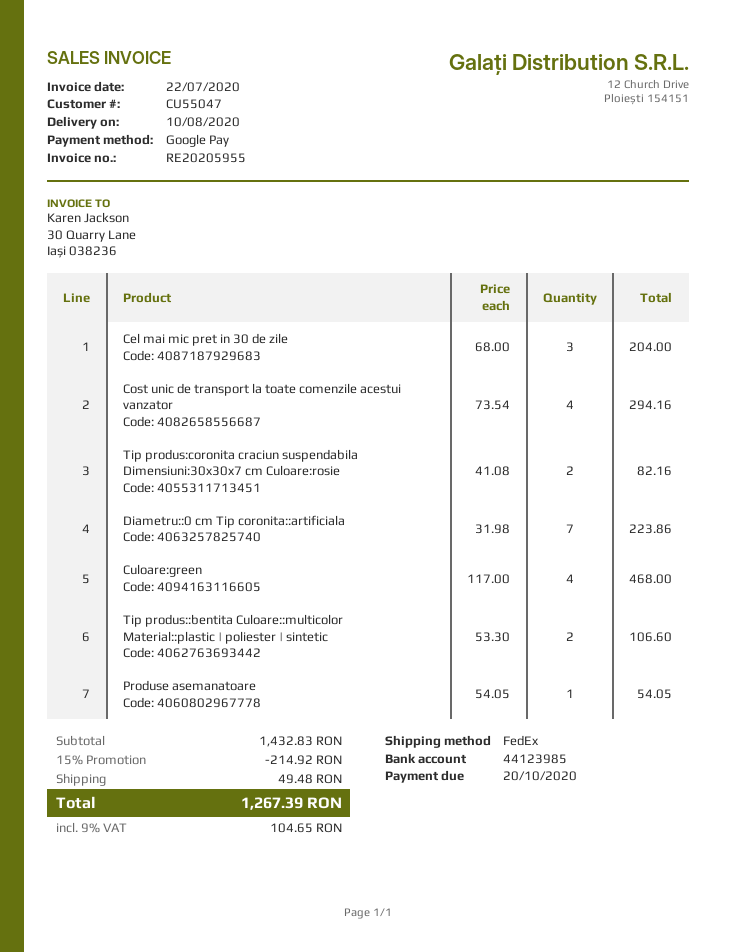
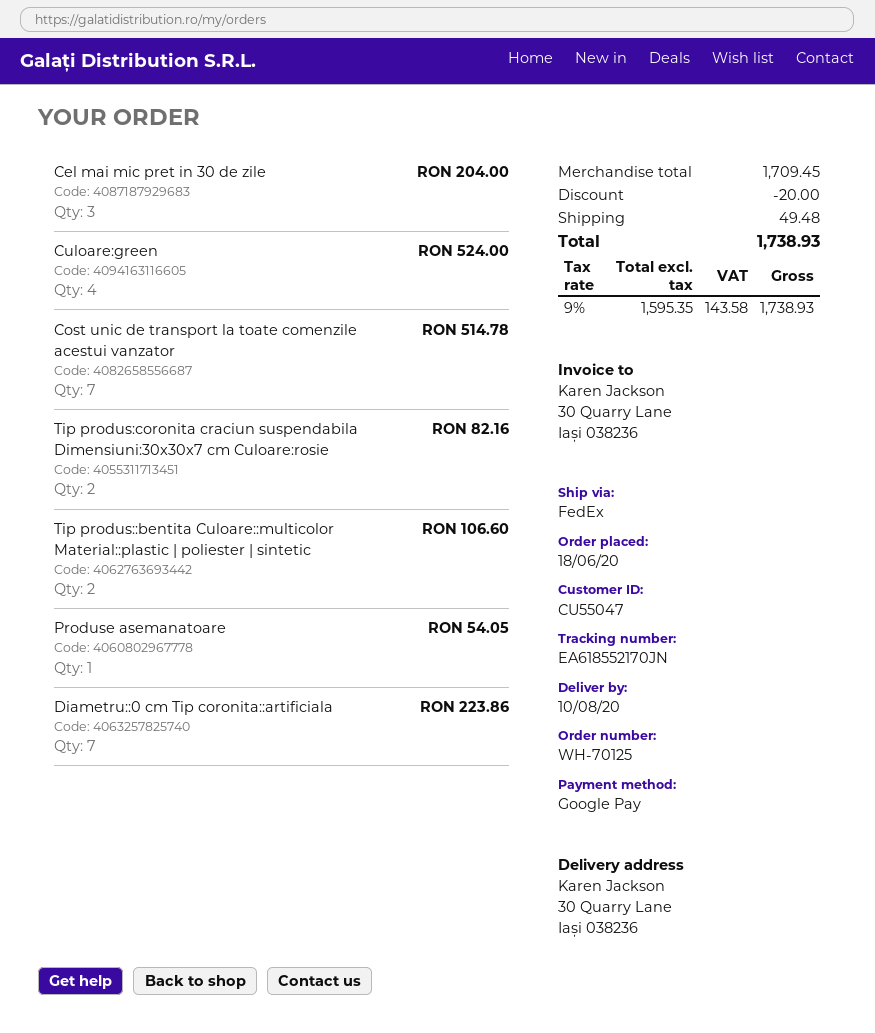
Cost unic de transport la toate comenzile acestui vanzator: 4 for 294.16 -> 7 for 514.78
Culoare:green: 4 for 468.00 -> 4 for 524.00
subtotal: 1432.83 -> 1709.45
discount: 214.92 -> 20.00
tax: 9% = 104.65 -> 9% = 143.58
total: 1267.39 -> 1738.93

